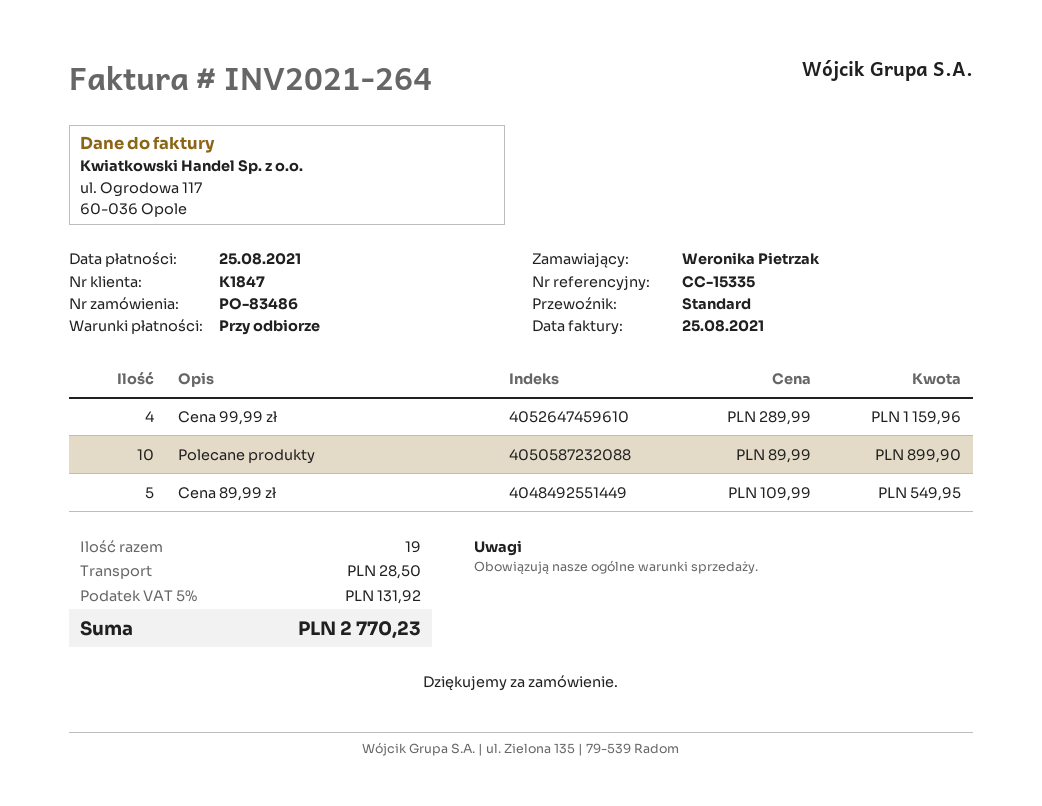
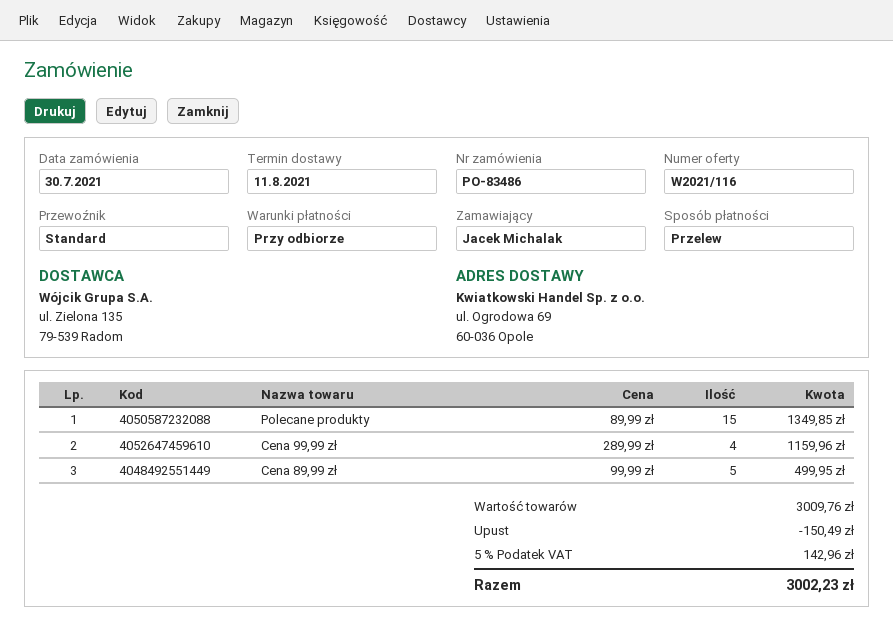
ordered by: Weronika Pietrzak -> Jacek Michalak
Polecane produkty: 10 x 89.99 = 899.90 -> 15 x 89.99 = 1349.85
Cena 89,99 zł: 5 x 109.99 = 549.95 -> 5 x 99.99 = 499.95
discount: none -> 150.49
shipping: 28.50 -> none
tax: 5% = 131.92 -> 5% = 142.96
total: 2770.23 -> 3002.23

